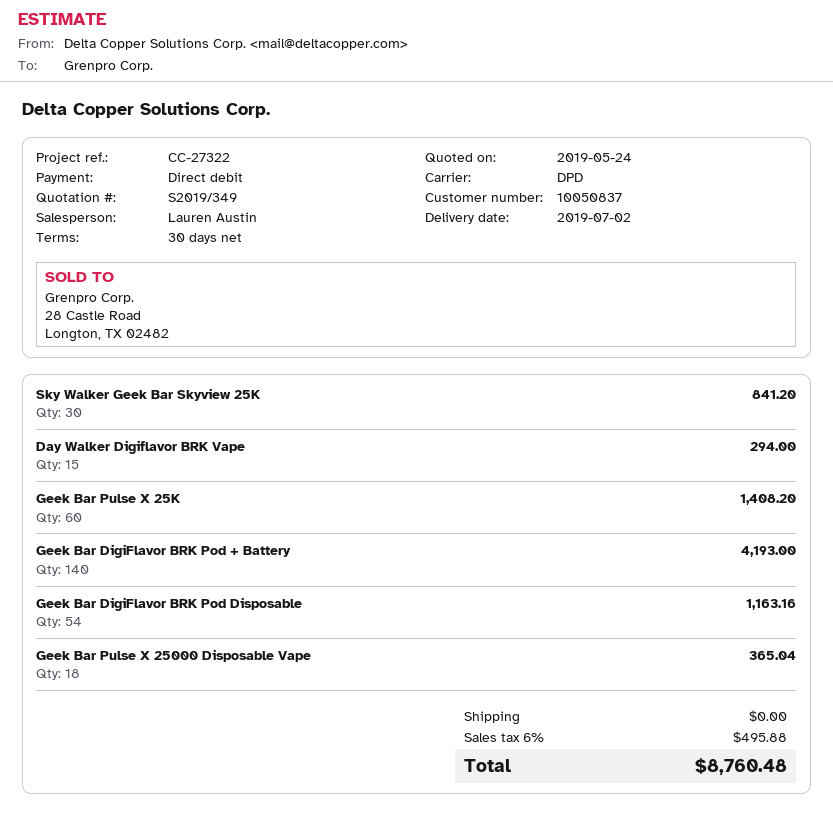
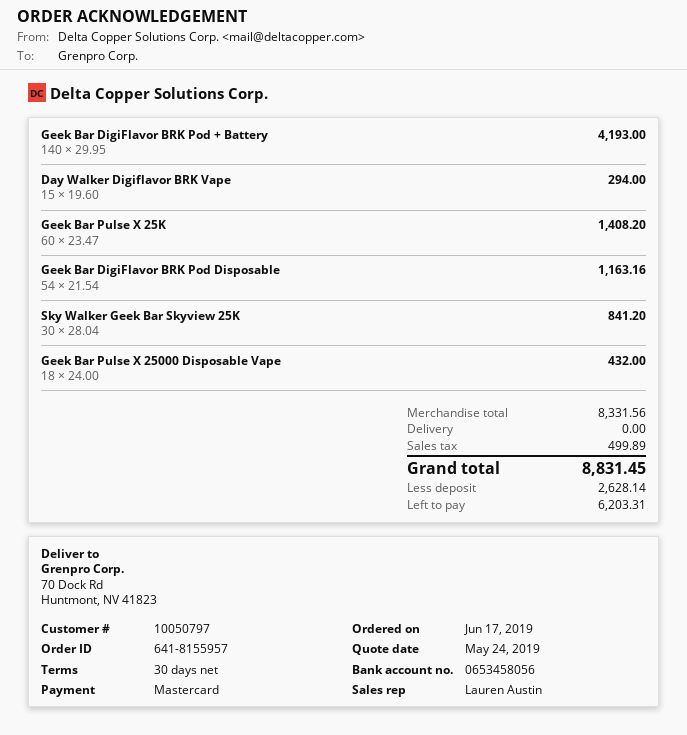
customer number: 10050837 -> 10050797
payment method: direct debit -> Mastercard
Geek Bar Pulse X 25000 Disposable Vape: 18 for 365.04 -> 18 for 432.00
tax: 495.88 -> 499.89
total: 8760.48 -> 8831.45

